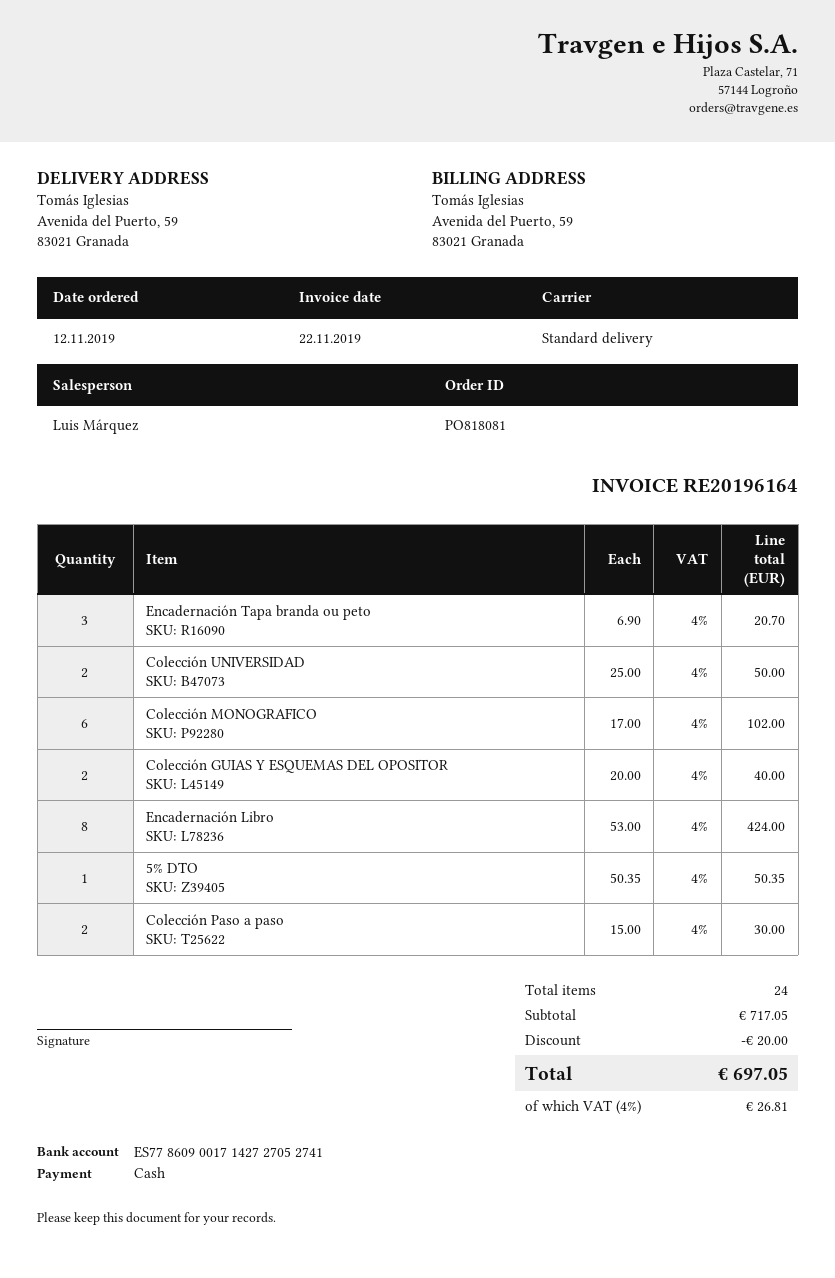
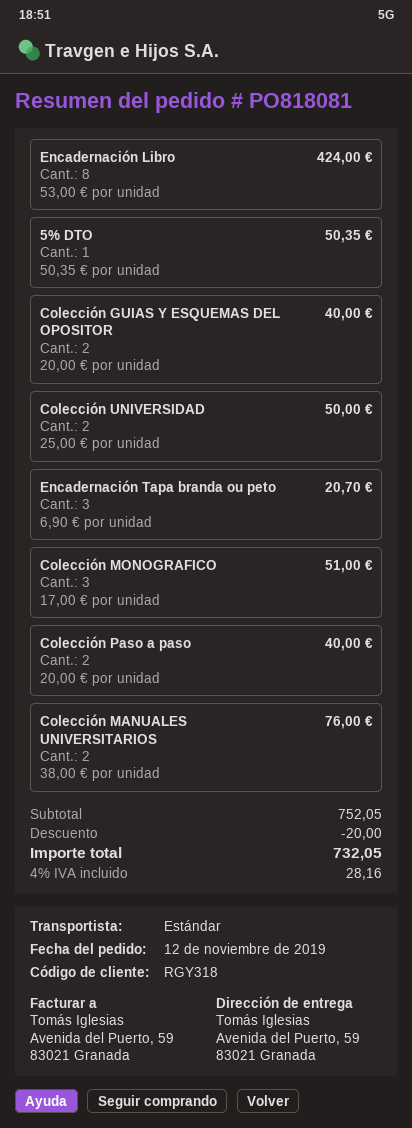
Colección MONOGRAFICO: 6 x 17.00 = 102.00 -> 3 x 17.00 = 51.00
Colección Paso a paso: 2 x 15.00 = 30.00 -> 2 x 20.00 = 40.00
Colección MANUALES UNIVERSITARIOS: none -> 2 x 38.00 = 76.00
subtotal: 717.05 -> 752.05
tax: 4% = 26.81 -> 4% = 28.16
total: 697.05 -> 732.05

